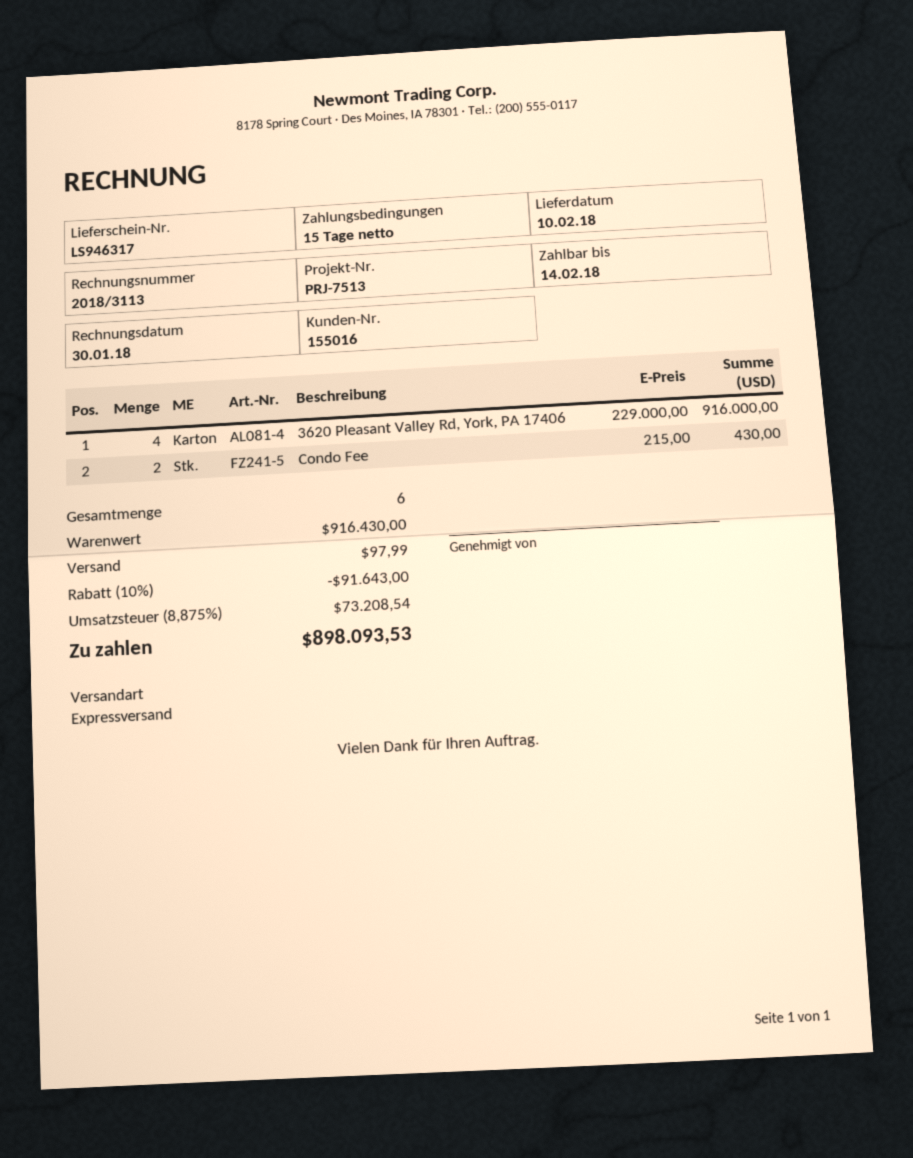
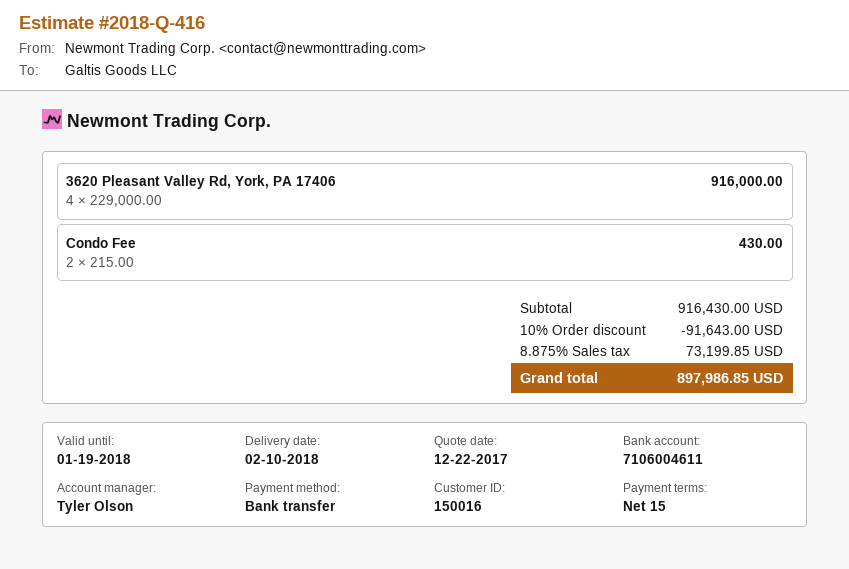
customer number: 155016 -> 150016
shipping: 97.99 -> none
tax: 8.875% = 73208.54 -> 8.875% = 73199.85
total: 898093.53 -> 897986.85

